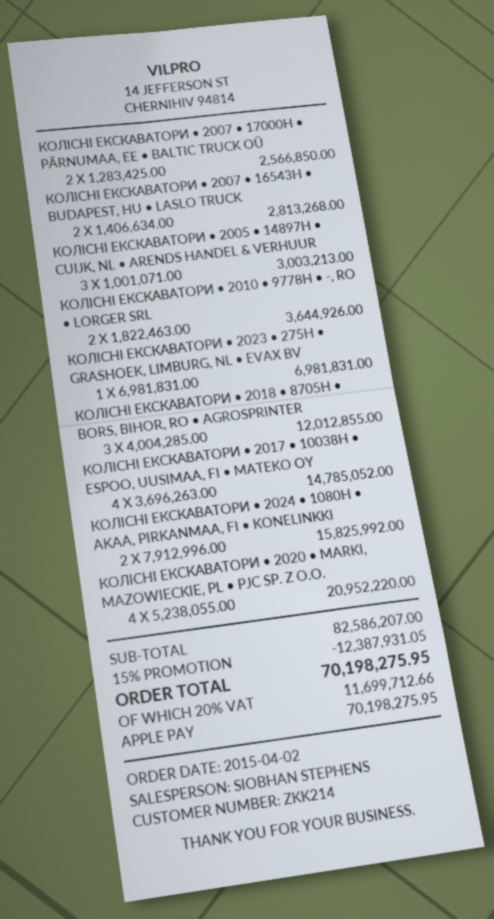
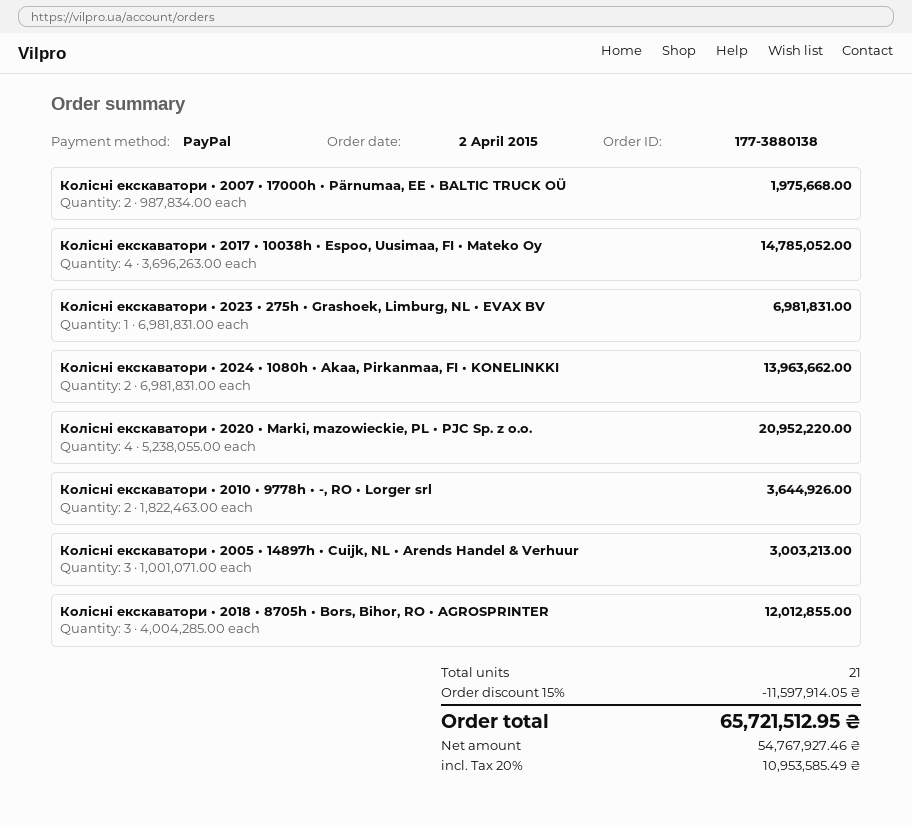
payment method: Apple Pay -> PayPal
КОЛІСНІ ЕКСКАВАТОРИ • 2007 • 17000H • PÄRNUMAA, EE • BALTIC TRUCK OÜ: 2 x 1283425.00 = 2566850.00 -> 2 x 987834.00 = 1975668.00
КОЛІСНІ ЕКСКАВАТОРИ • 2007 • 16543H • BUDAPEST, HU • LASLO TRUCK: 2 x 1406634.00 = 2813268.00 -> none
КОЛІСНІ ЕКСКАВАТОРИ • 2024 • 1080H • AKAA, PIRKANMAA, FI • KONELINKKI: 2 x 7912996.00 = 15825992.00 -> 2 x 6981831.00 = 13963662.00
discount: 15% = 12387931.05 -> 15% = 11597914.05
tax: 20% = 11699712.66 -> 20% = 10953585.49
total: 70198275.95 -> 65721512.95

